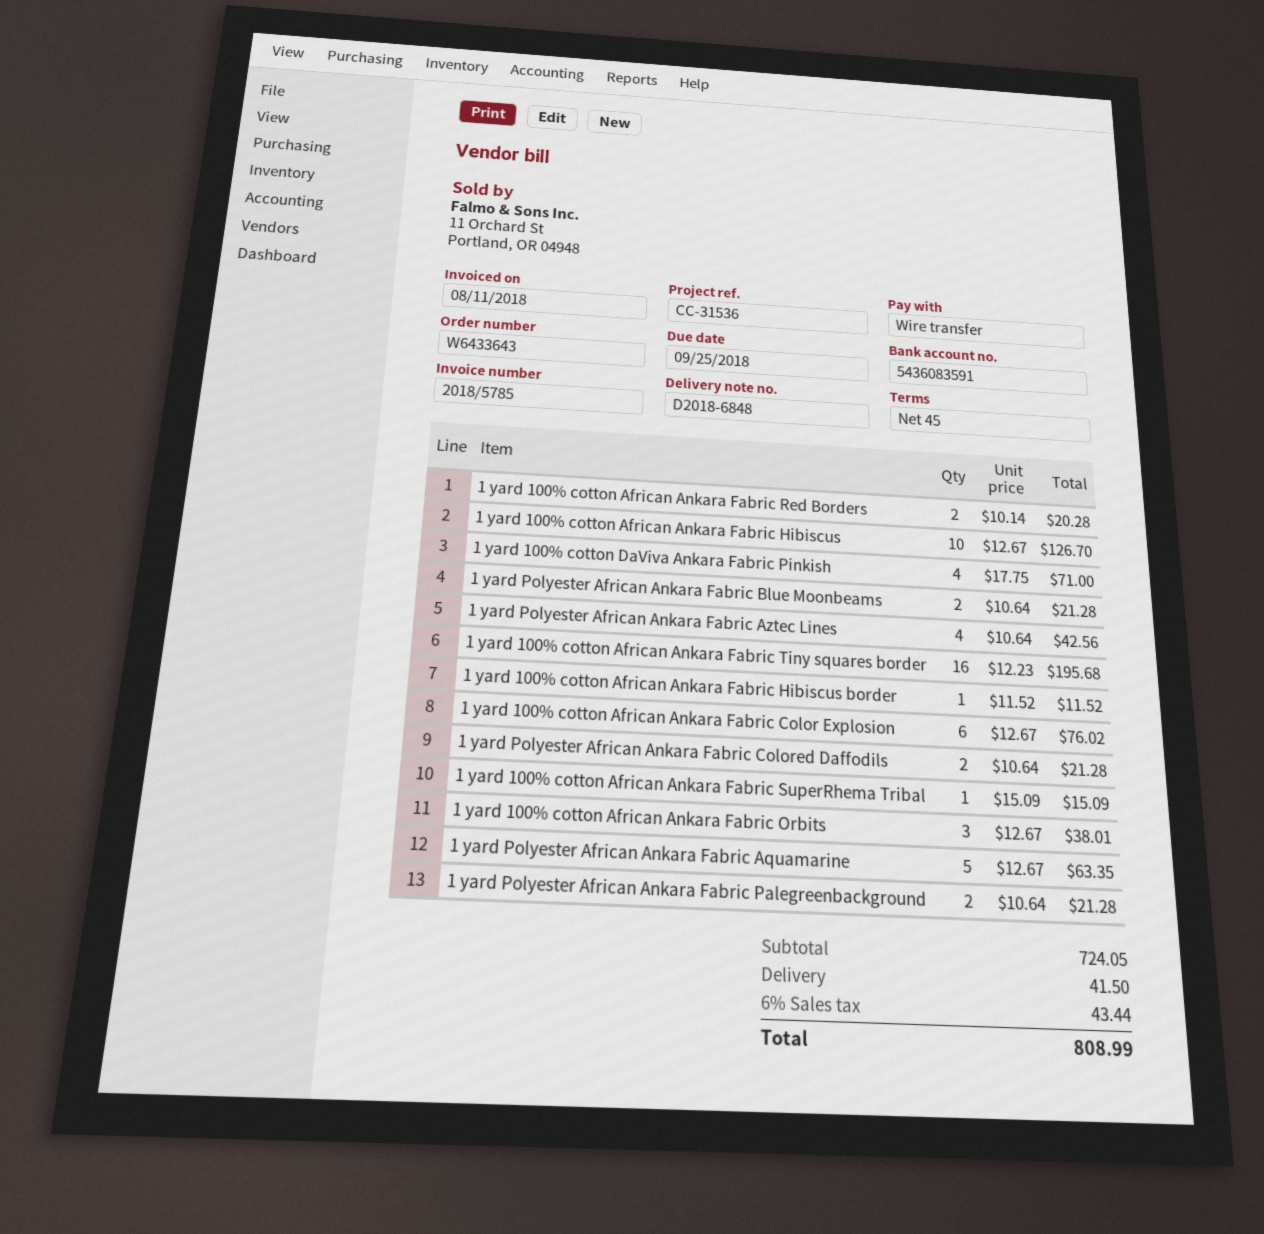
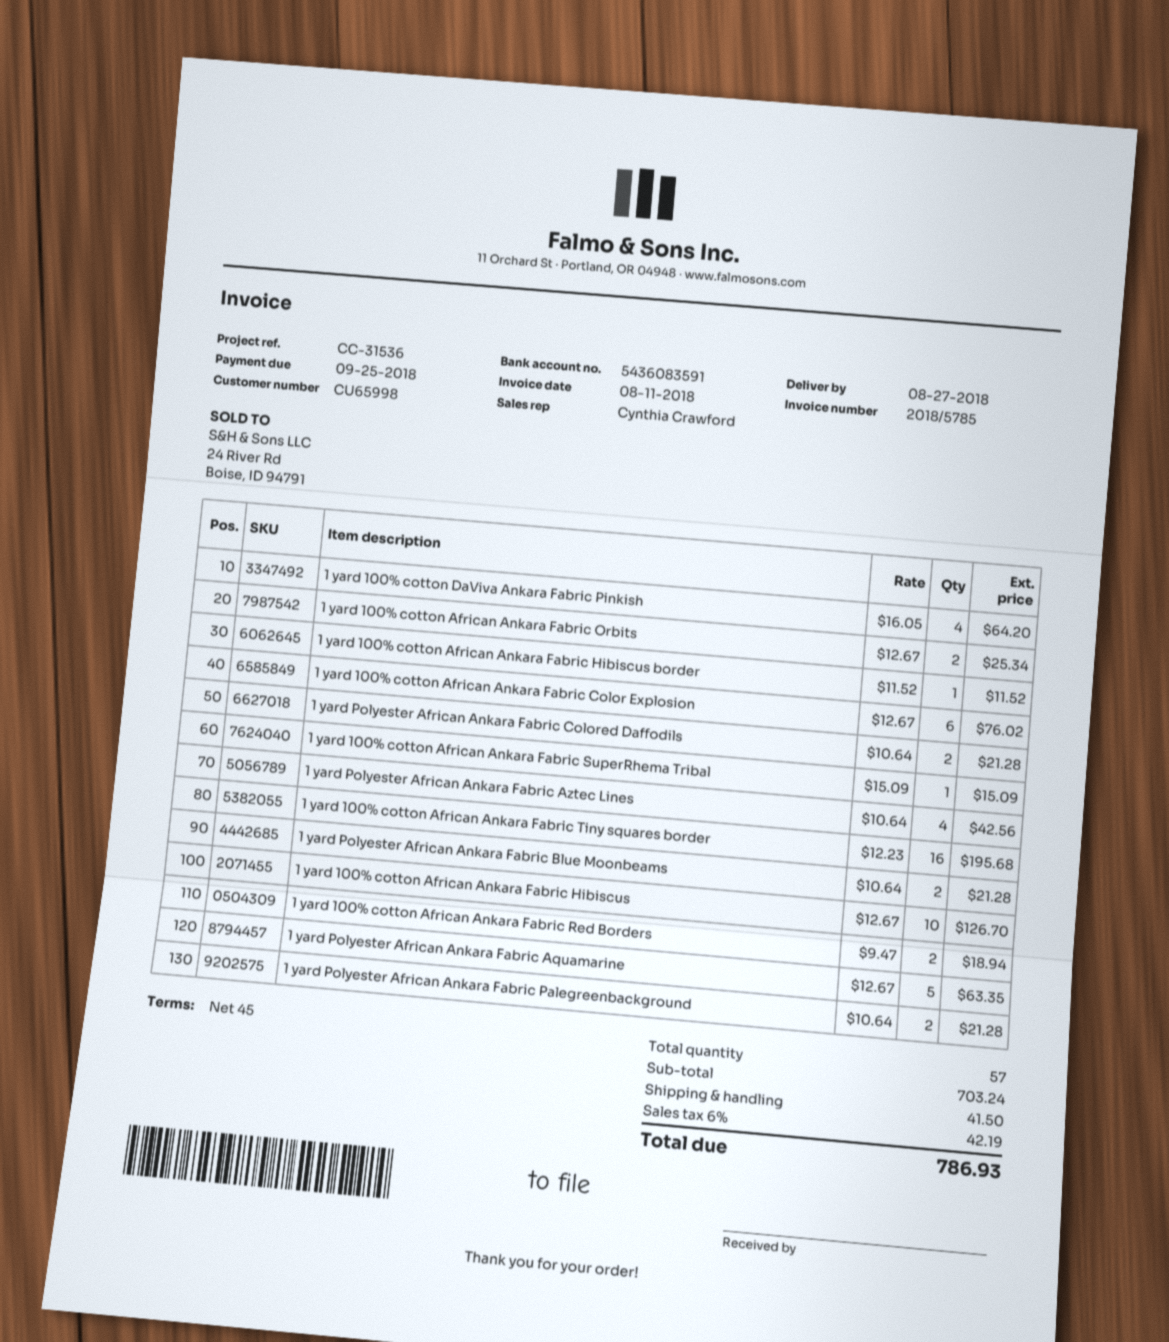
1 yard 100% cotton African Ankara Fabric Red Borders: 2 x 10.14 = 20.28 -> 2 x 9.47 = 18.94
1 yard 100% cotton DaViva Ankara Fabric Pinkish: 4 x 17.75 = 71.00 -> 4 x 16.05 = 64.20
1 yard 100% cotton African Ankara Fabric Orbits: 3 x 12.67 = 38.01 -> 2 x 12.67 = 25.34
subtotal: 724.05 -> 703.24
tax: 6% = 43.44 -> 6% = 42.19
total: 808.99 -> 786.93

